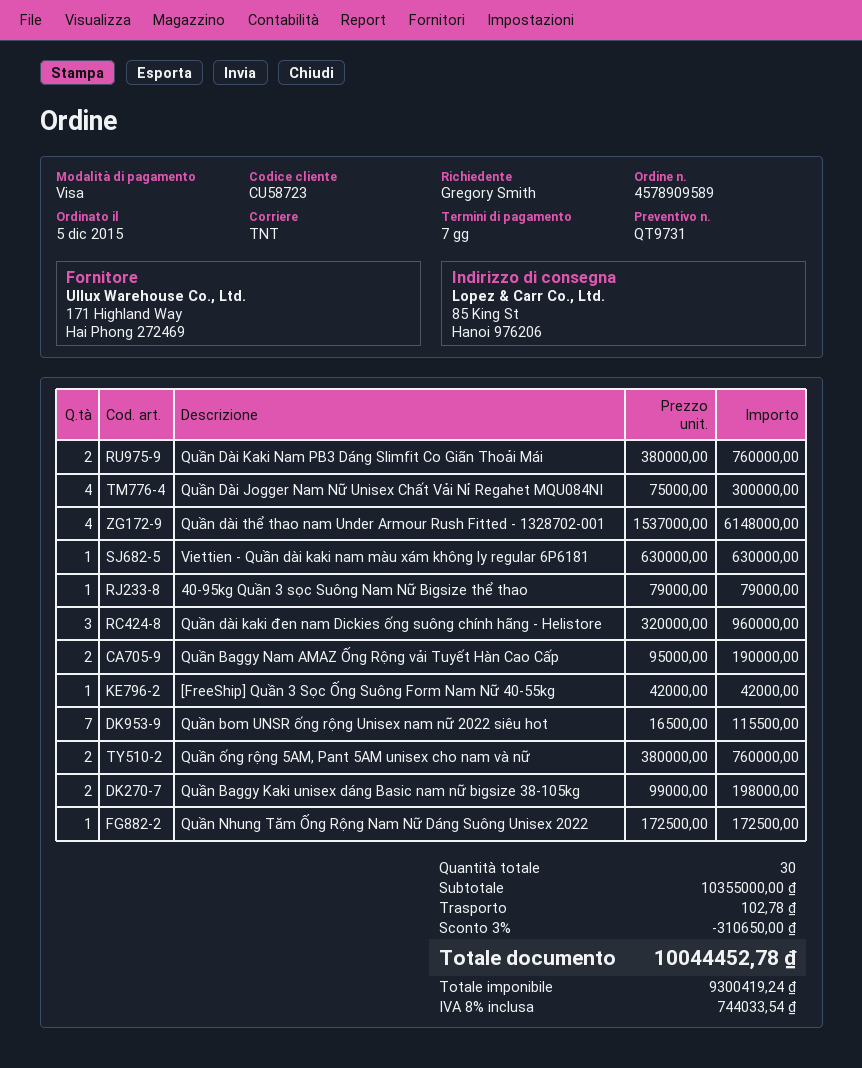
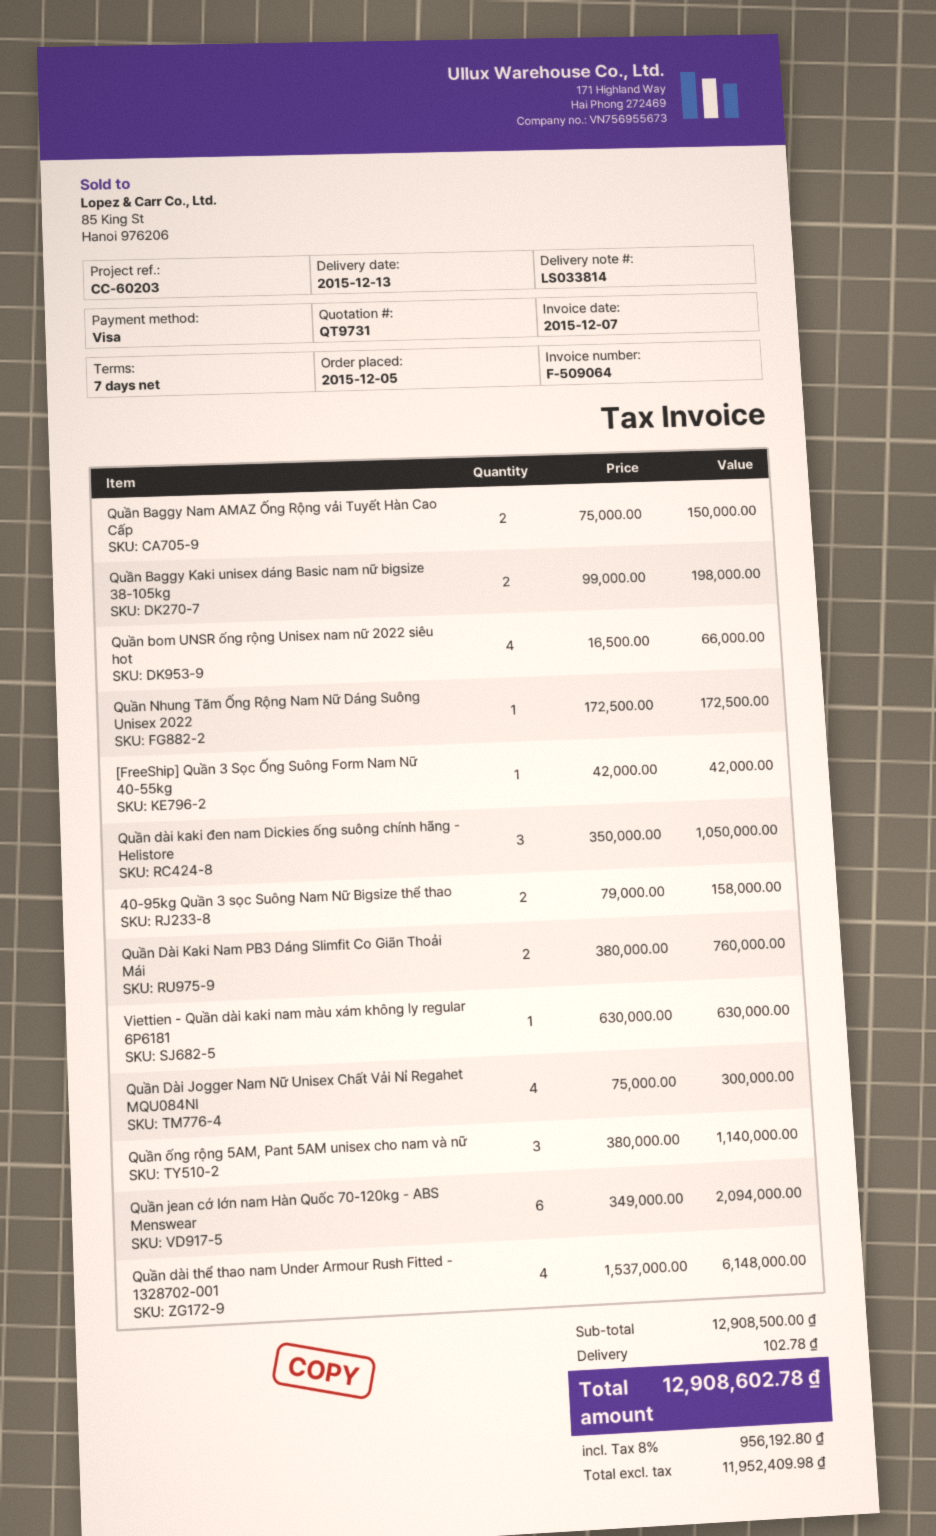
40-95kg Quần 3 sọc Suông Nam Nữ Bigsize thể thao: 1 x 79000.00 = 79000.00 -> 2 x 79000.00 = 158000.00
Quần dài kaki đen nam Dickies ống suông chính hãng - Helistore: 3 x 320000.00 = 960000.00 -> 3 x 350000.00 = 1050000.00
Quần Baggy Nam AMAZ Ống Rộng vải Tuyết Hàn Cao Cấp: 2 x 95000.00 = 190000.00 -> 2 x 75000.00 = 150000.00
Quần bom UNSR ống rộng Unisex nam nữ 2022 siêu hot: 7 x 16500.00 = 115500.00 -> 4 x 16500.00 = 66000.00
Quần ống rộng 5AM, Pant 5AM unisex cho nam và nữ: 2 x 380000.00 = 760000.00 -> 3 x 380000.00 = 1140000.00
Quần jean cớ lớn nam Hàn Quốc 70-120kg - ABS Menswear: none -> 6 x 349000.00 = 2094000.00
subtotal: 10355000.00 -> 12908500.00
discount: 3% = 310650.00 -> none
net: 9300419.24 -> 11952409.98
tax: 8% = 744033.54 -> 8% = 956192.80
total: 10044452.78 -> 12908602.78

